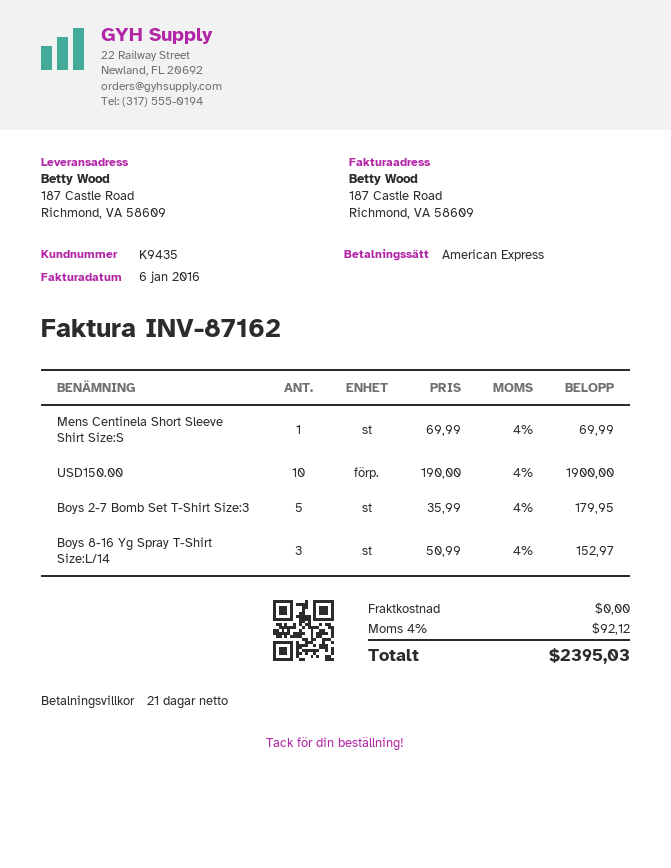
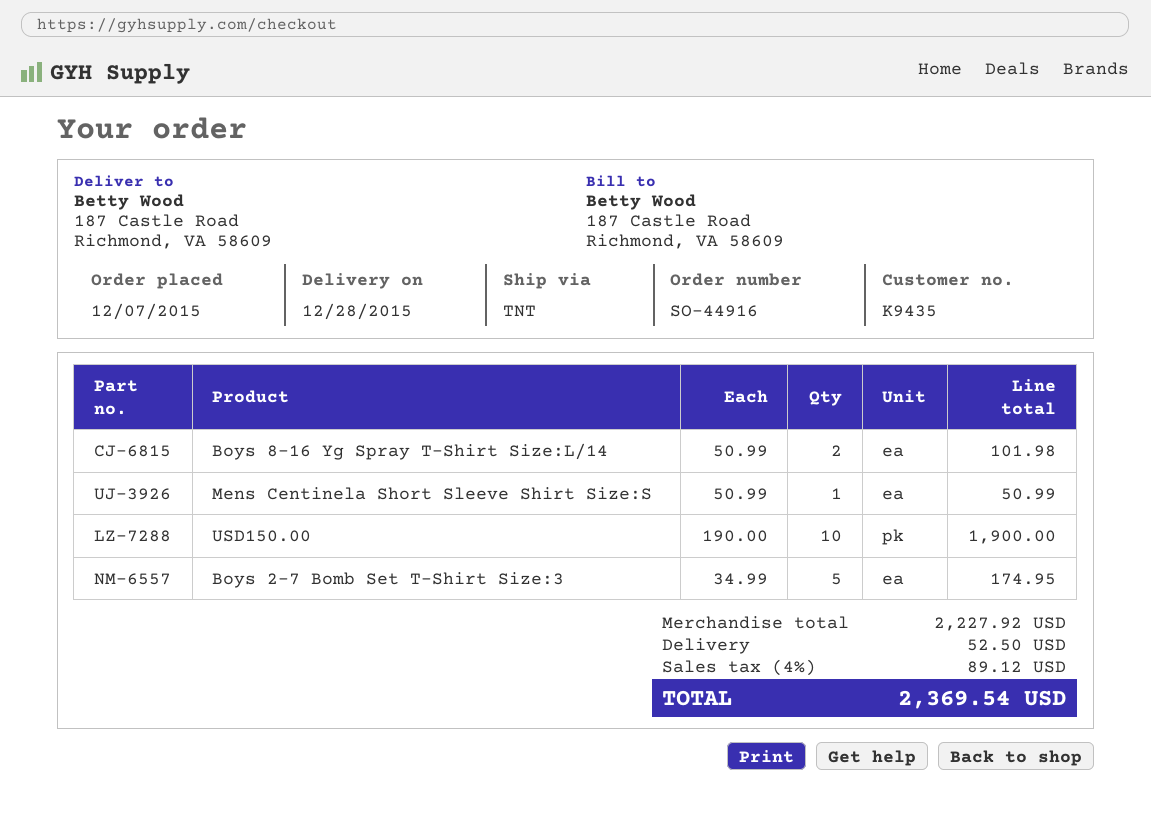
Mens Centinela Short Sleeve Shirt Size:S: 1 x 69.99 = 69.99 -> 1 x 50.99 = 50.99
Boys 2-7 Bomb Set T-Shirt Size:3: 5 x 35.99 = 179.95 -> 5 x 34.99 = 174.95
Boys 8-16 Yg Spray T-Shirt Size:L/14: 3 x 50.99 = 152.97 -> 2 x 50.99 = 101.98
shipping: 0.00 -> 52.50
tax: 4% = 92.12 -> 4% = 89.12
total: 2395.03 -> 2369.54

